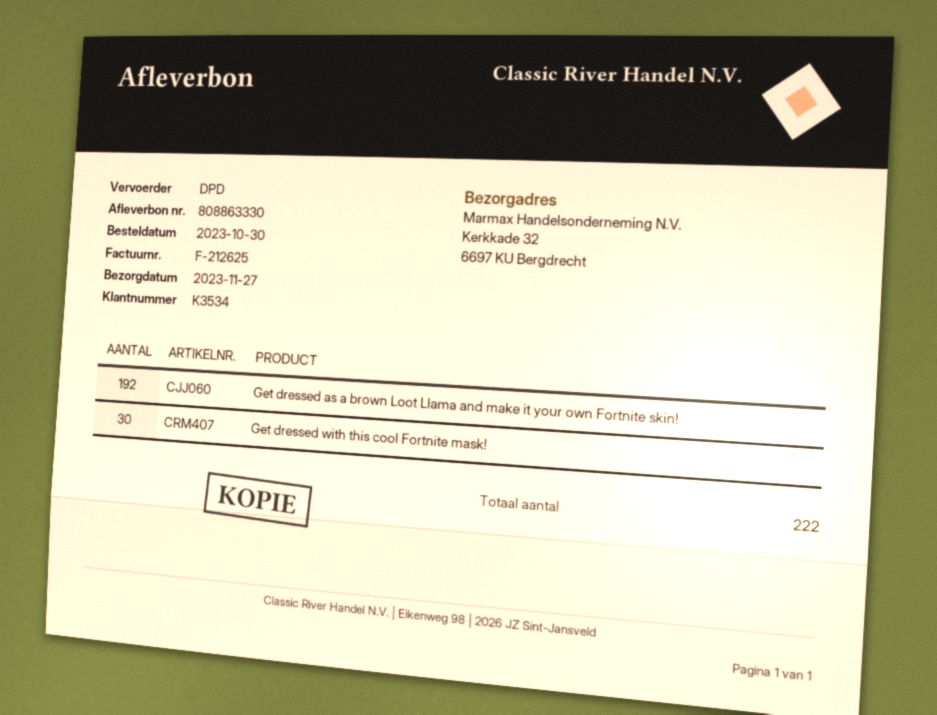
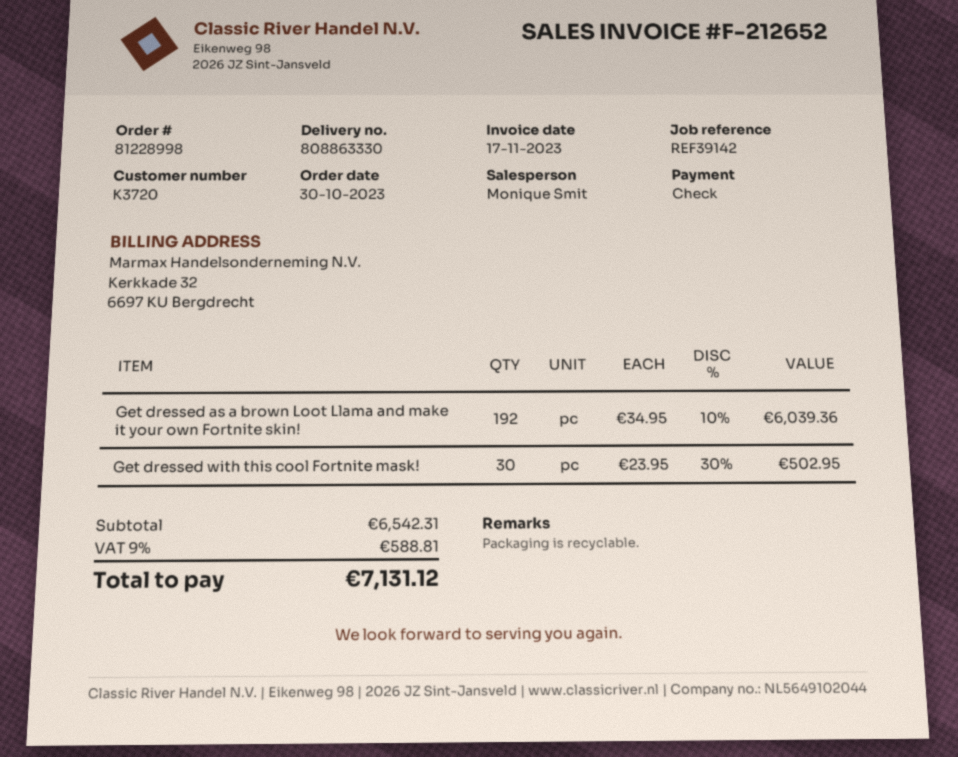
invoice number: F-212625 -> F-212652
customer number: K3534 -> K3720

